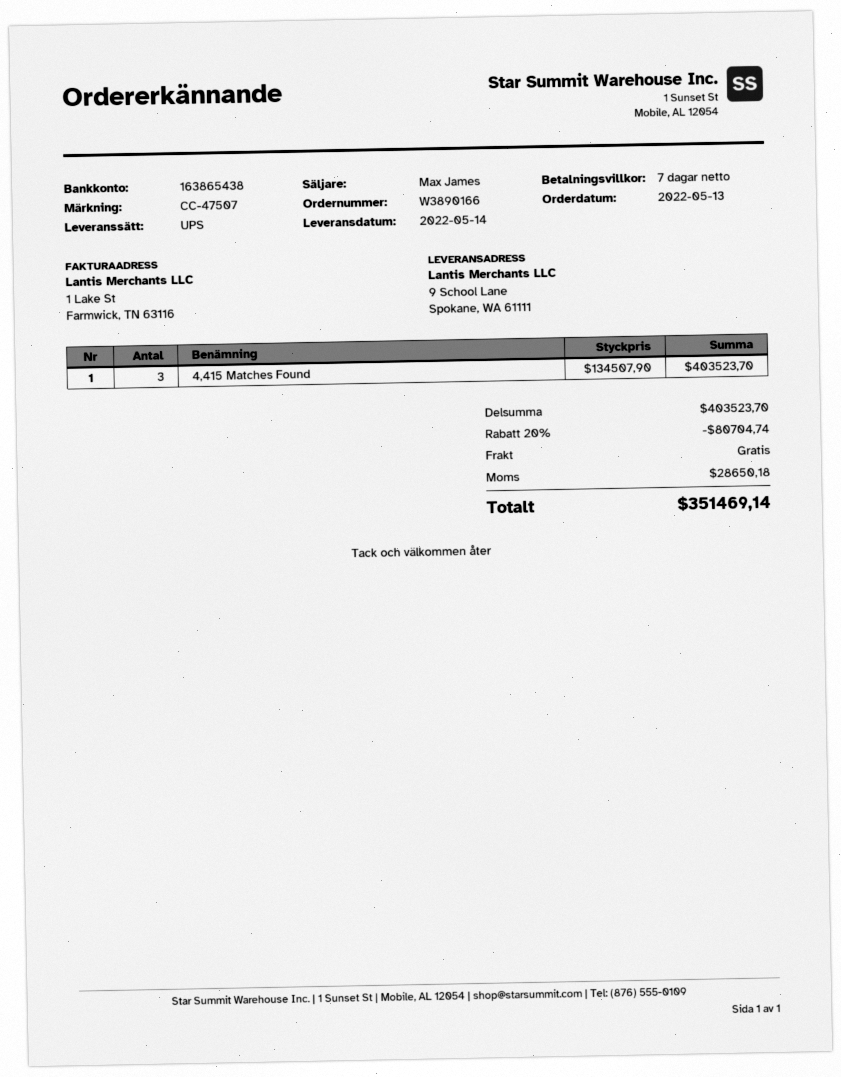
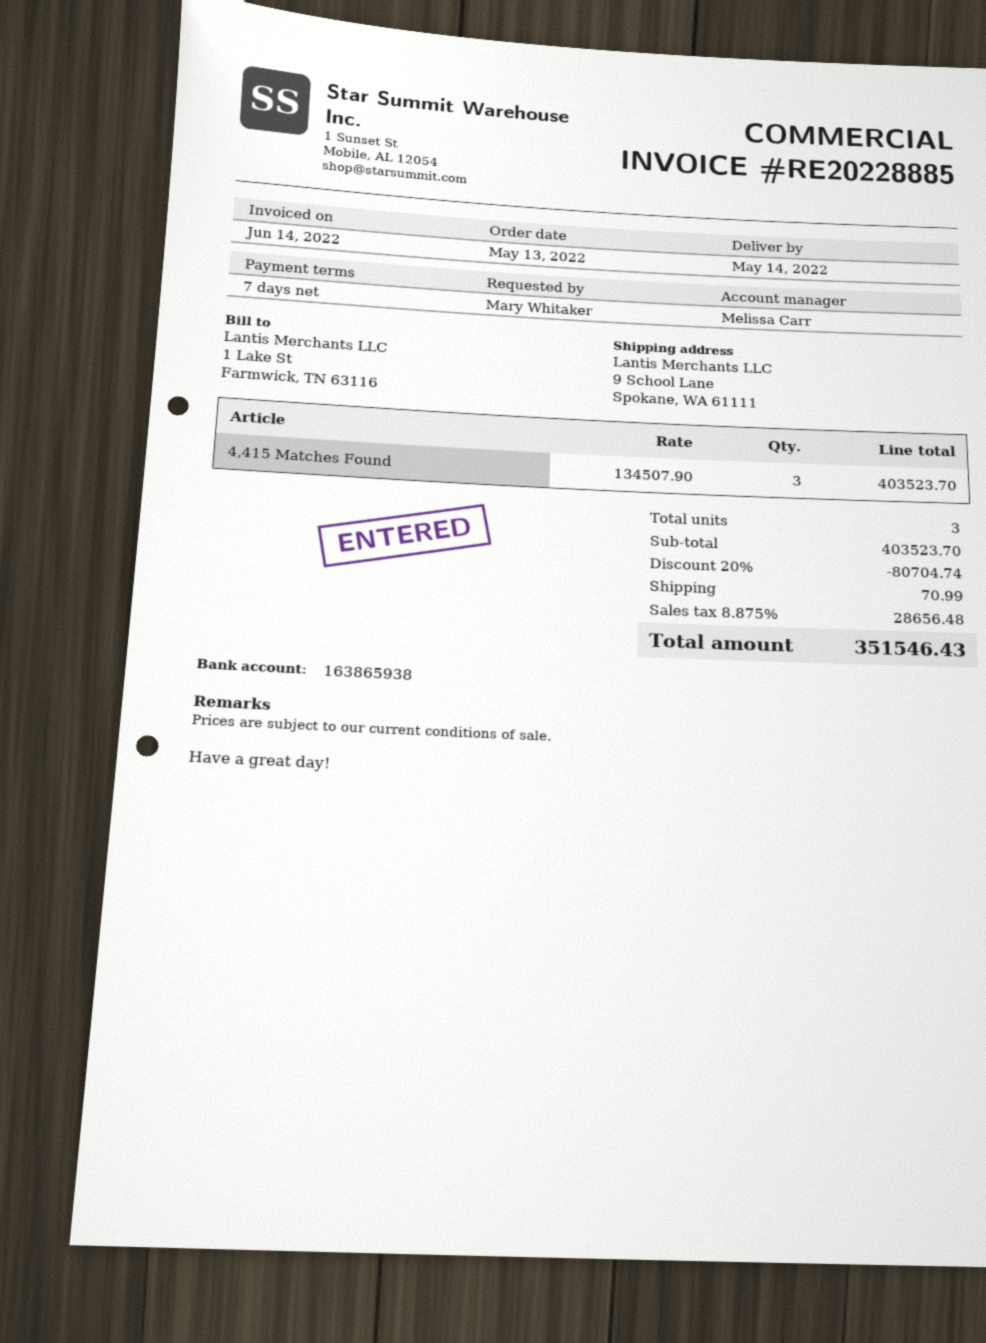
sales rep: Max James -> Melissa Carr
bank account: 163865438 -> 163865938
shipping: 0.00 -> 70.99
tax: 28650.18 -> 28656.48
total: 351469.14 -> 351546.43

